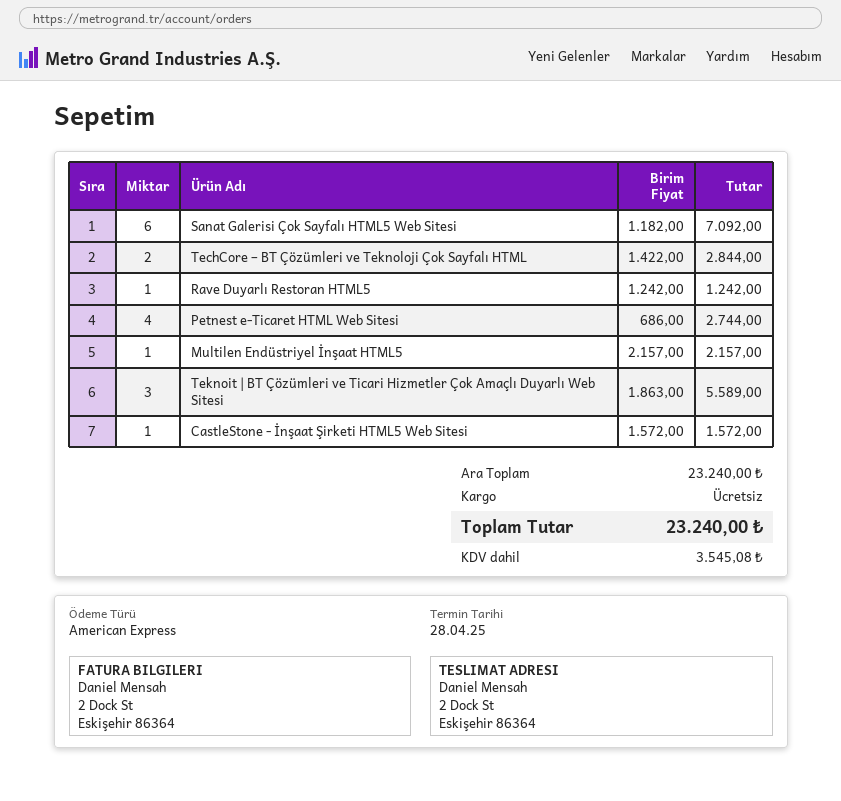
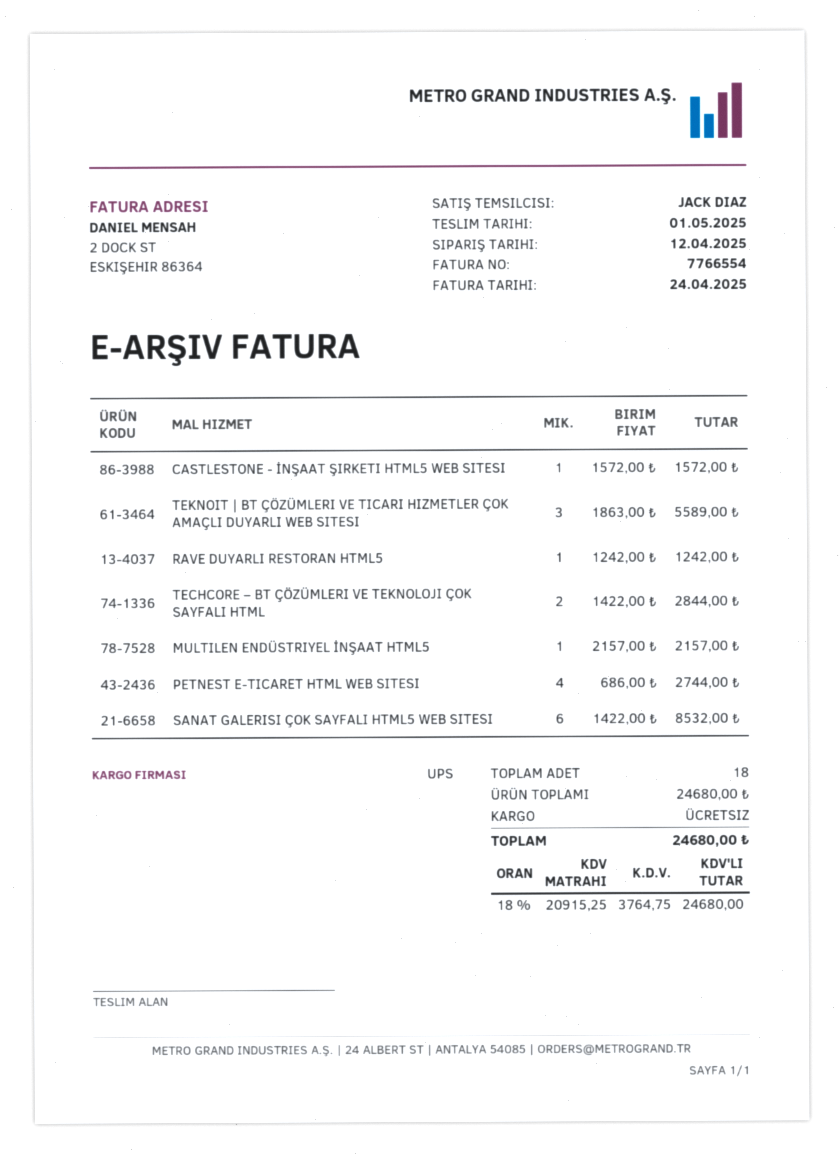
delivery date: 2025-04-28 -> 2025-05-01
Sanat Galerisi Çok Sayfalı HTML5 Web Sitesi: 6 x 1182.00 = 7092.00 -> 6 x 1422.00 = 8532.00
subtotal: 23240.00 -> 24680.00
tax: 3545.08 -> 3764.75
total: 23240.00 -> 24680.00

